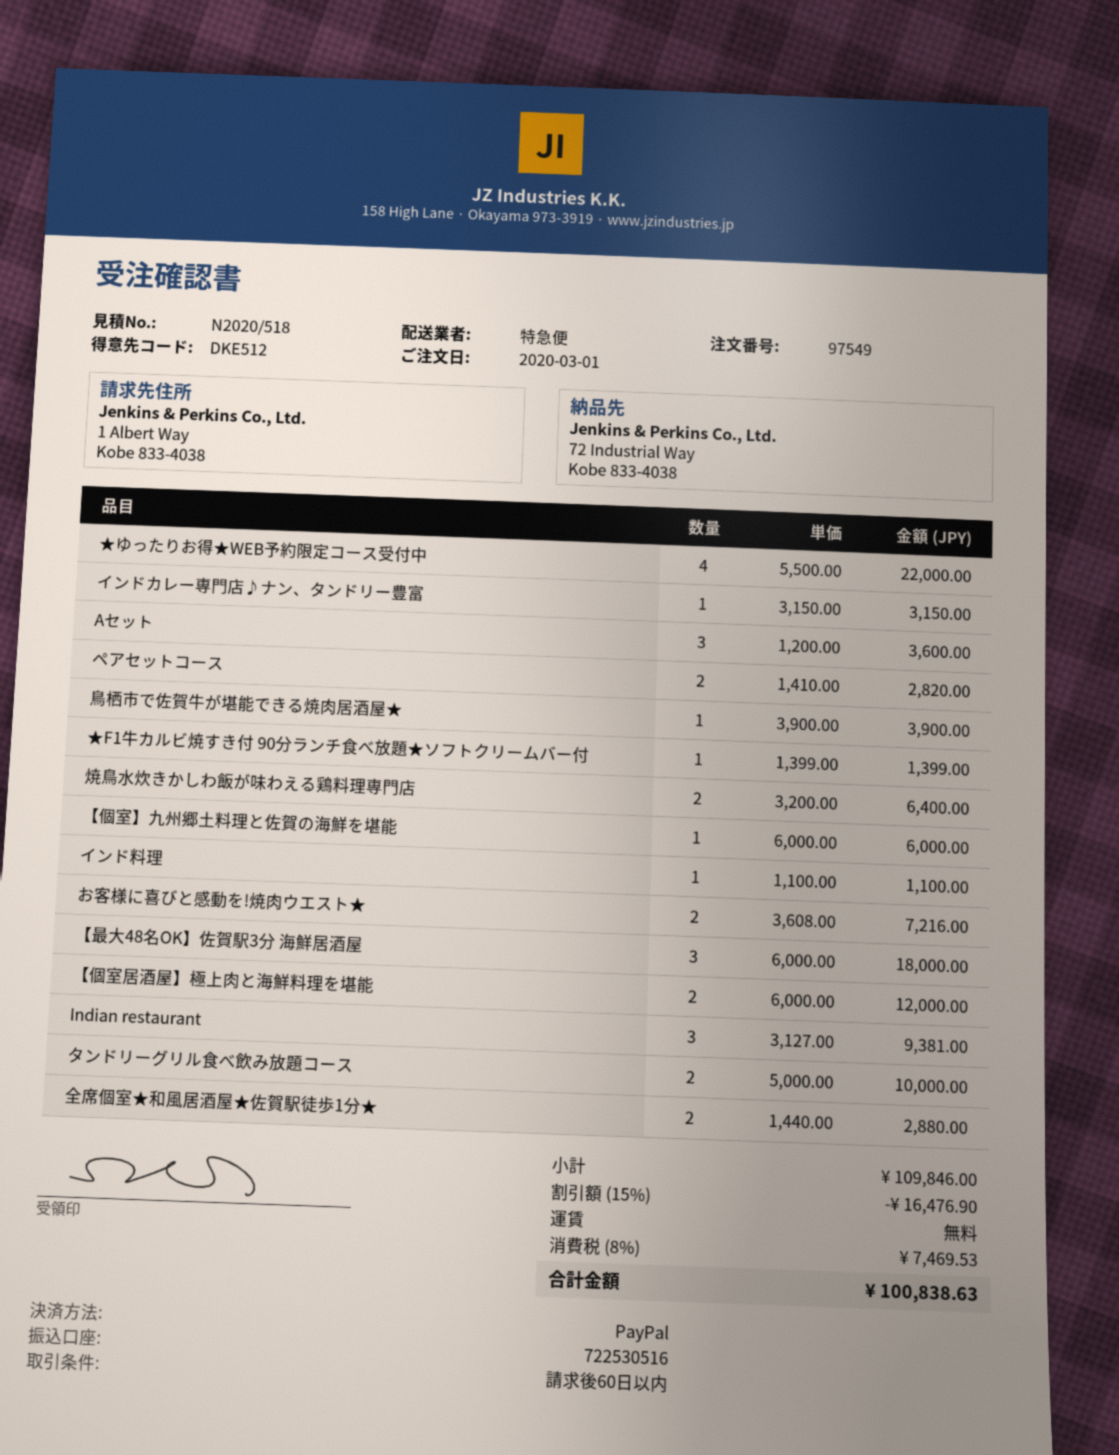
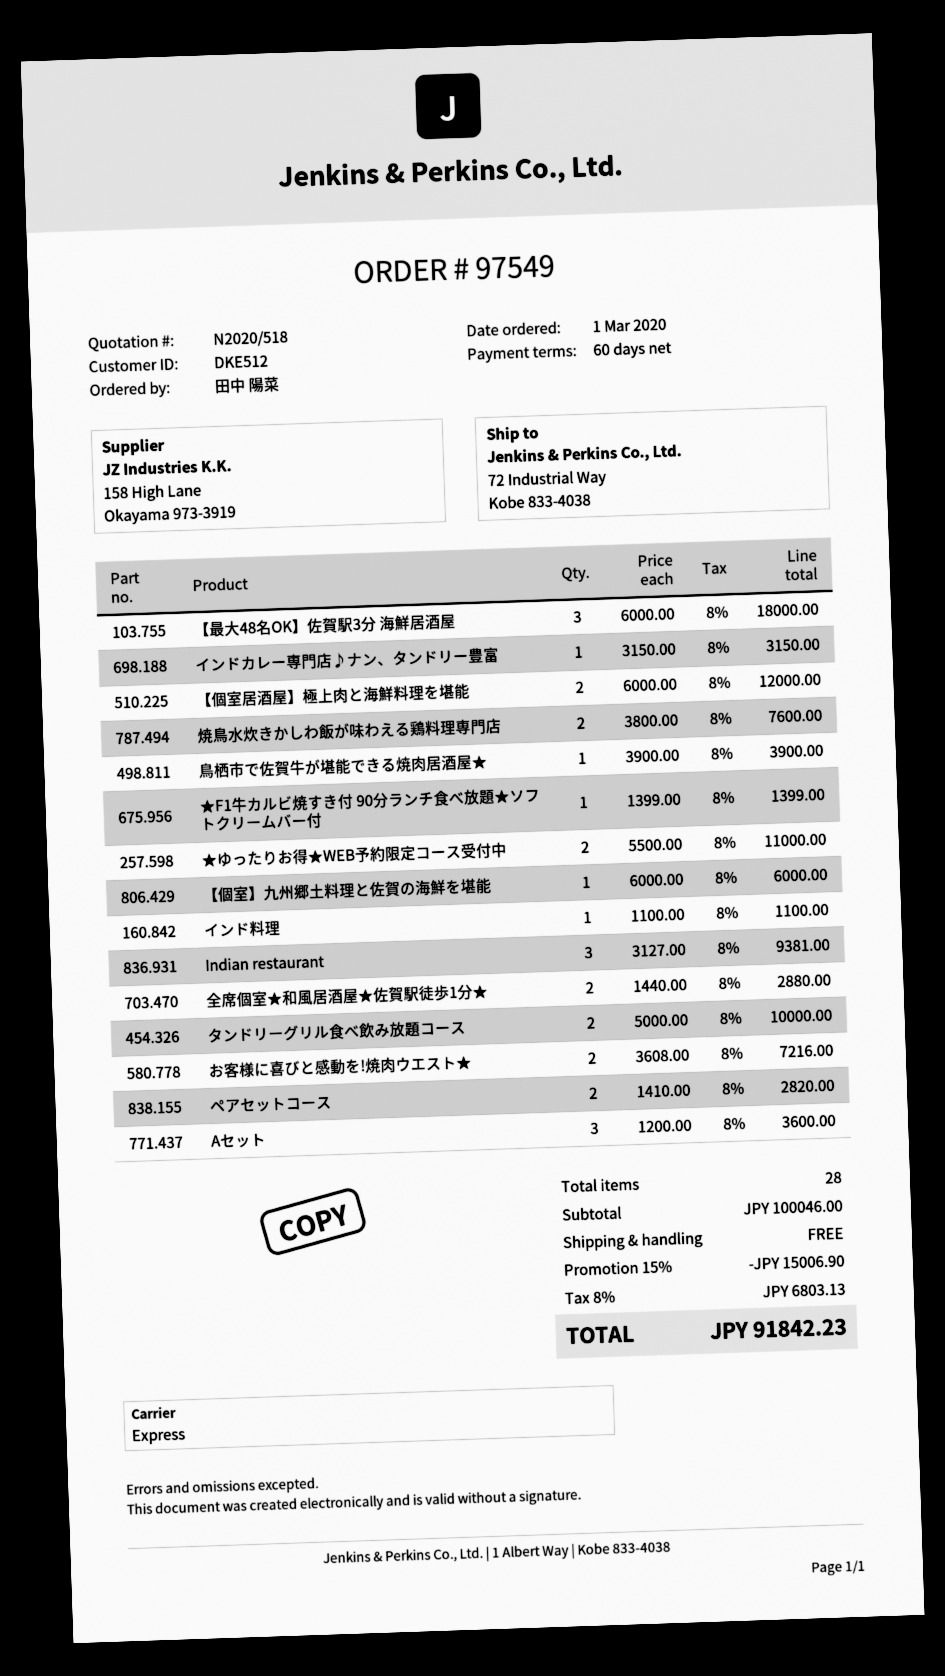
★ゆったりお得★WEB予約限定コース受付中: 4 x 5500.00 = 22000.00 -> 2 x 5500.00 = 11000.00
焼鳥水炊きかしわ飯が味わえる鶏料理専門店: 2 x 3200.00 = 6400.00 -> 2 x 3800.00 = 7600.00
subtotal: 109846.00 -> 100046.00
discount: 15% = 16476.90 -> 15% = 15006.90
tax: 8% = 7469.53 -> 8% = 6803.13
total: 100838.63 -> 91842.23

